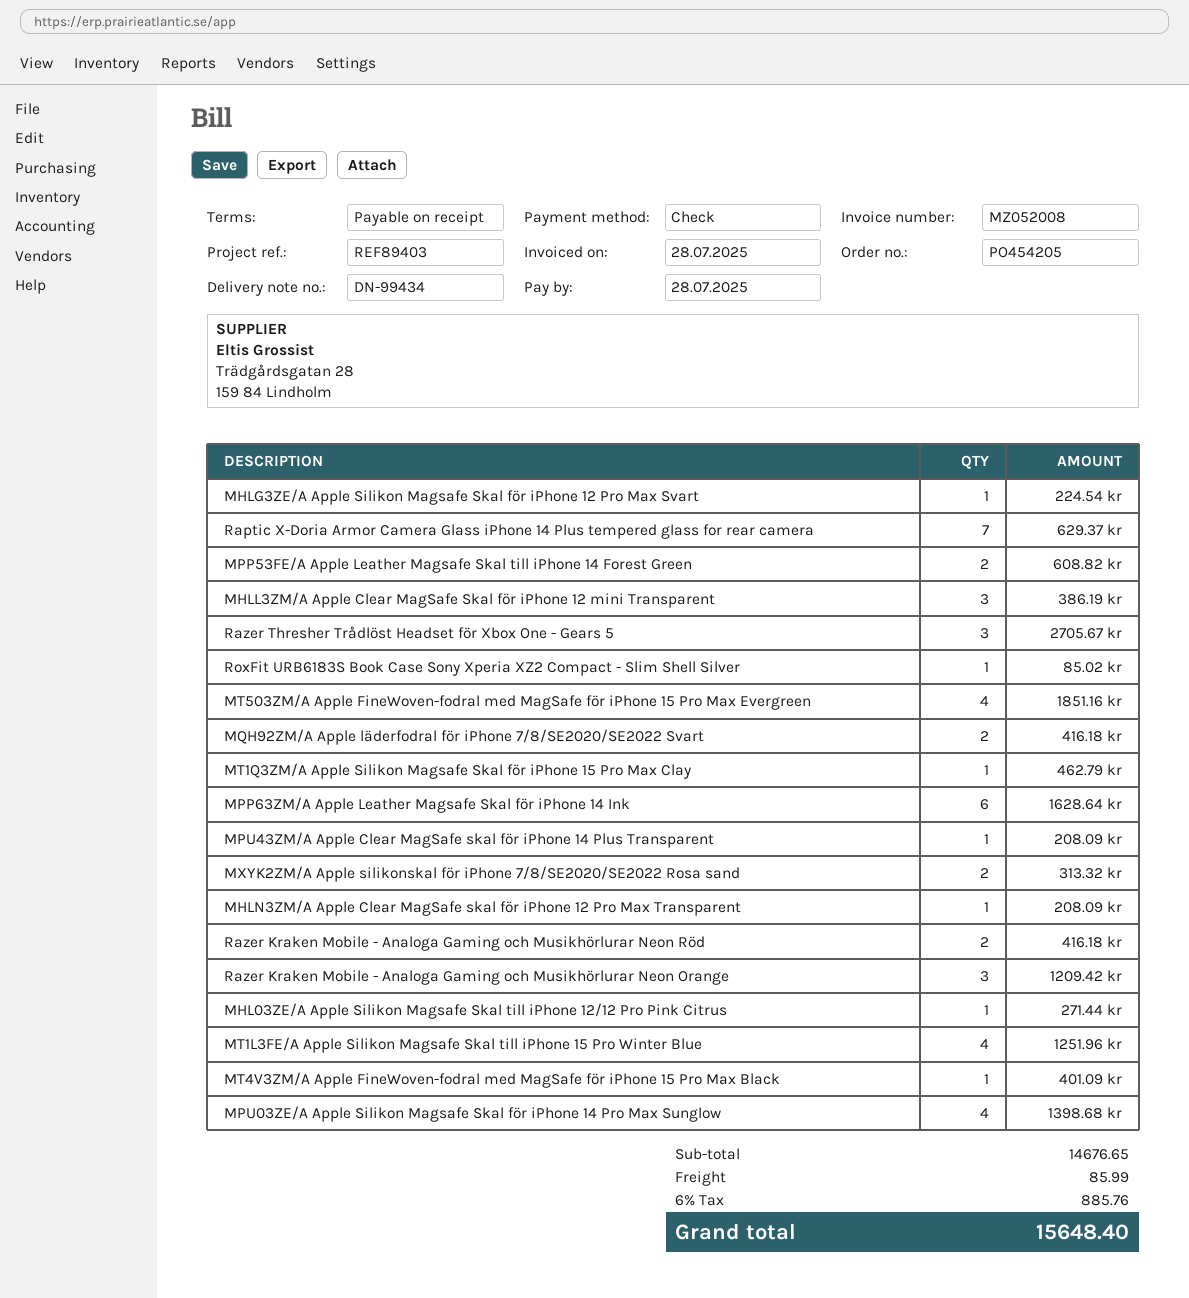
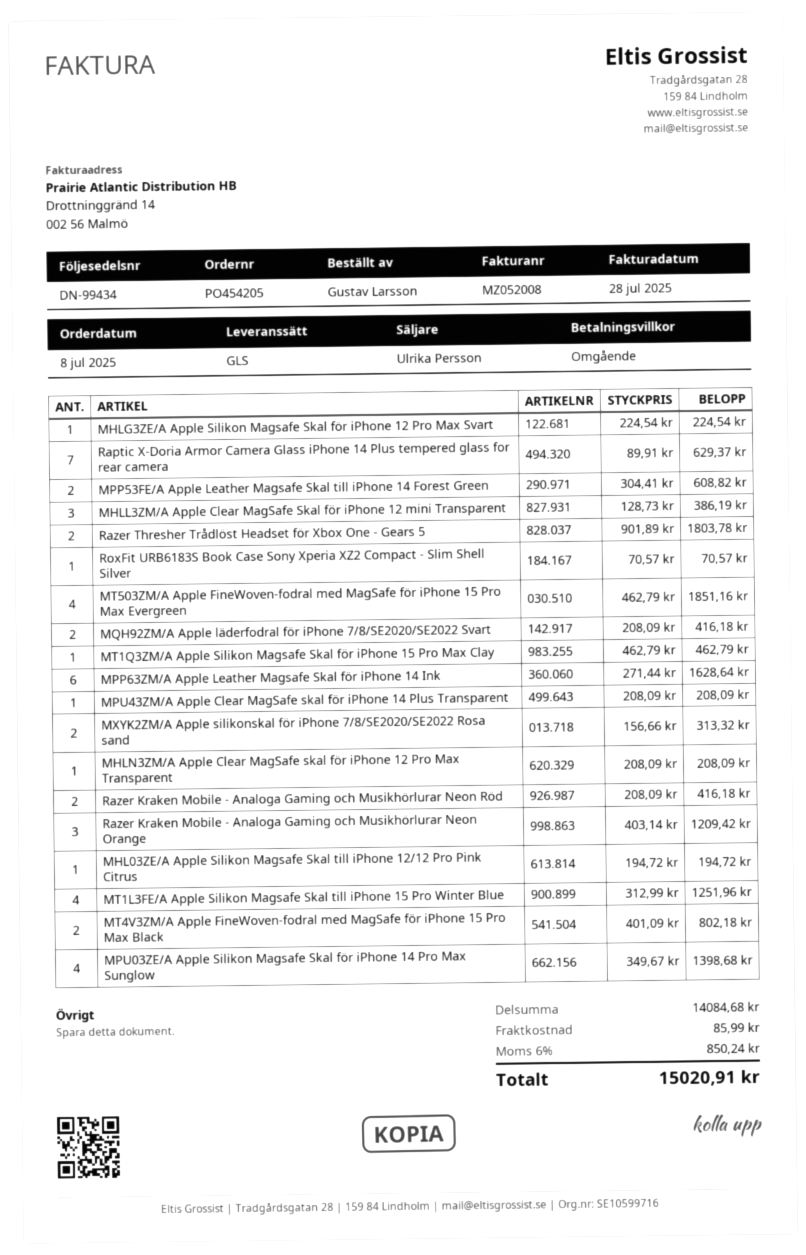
Razer Thresher Trådlöst Headset för Xbox One - Gears 5: 3 for 2705.67 -> 2 for 1803.78
RoxFit URB6183S Book Case Sony Xperia XZ2 Compact - Slim Shell Silver: 1 for 85.02 -> 1 for 70.57
MHL03ZE/A Apple Silikon Magsafe Skal till iPhone 12/12 Pro Pink Citrus: 1 for 271.44 -> 1 for 194.72
MT4V3ZM/A Apple FineWoven-fodral med MagSafe för iPhone 15 Pro Max Black: 1 for 401.09 -> 2 for 802.18
subtotal: 14676.65 -> 14084.68
tax: 6% = 885.76 -> 6% = 850.24
total: 15648.40 -> 15020.91

